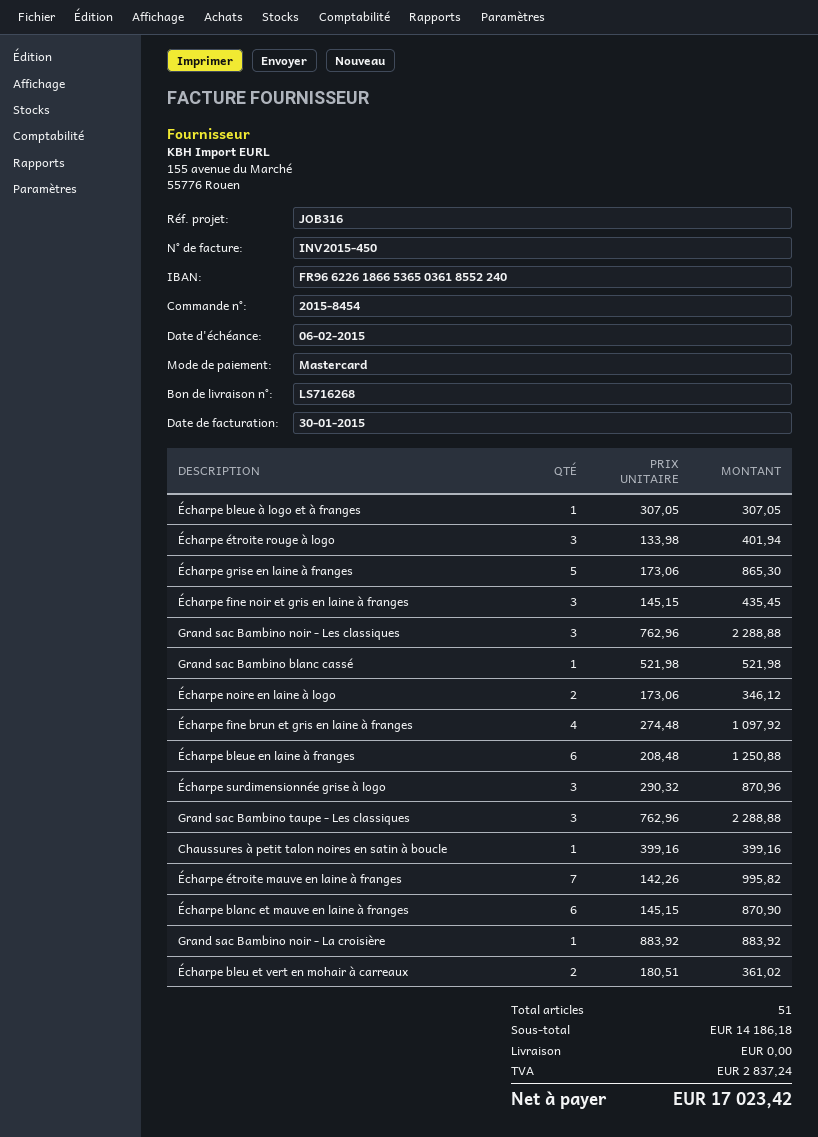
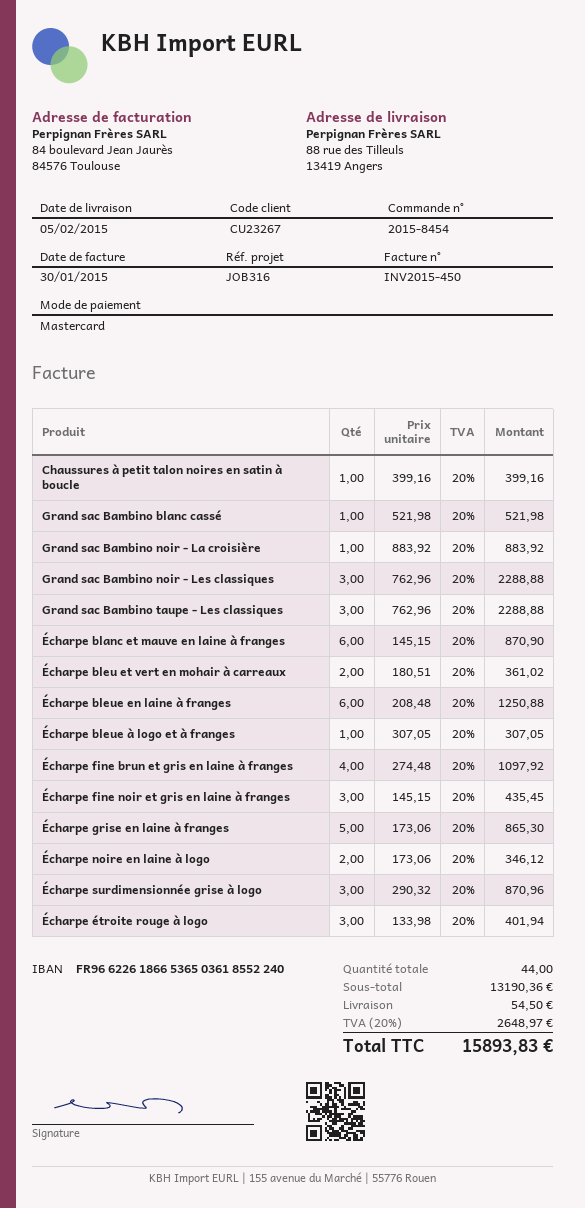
Écharpe étroite mauve en laine à franges: 7 x 142.26 = 995.82 -> none
total quantity: 51 -> 44
subtotal: 14186.18 -> 13190.36
shipping: 0.00 -> 54.50
tax: 2837.24 -> 2648.97
total: 17023.42 -> 15893.83

